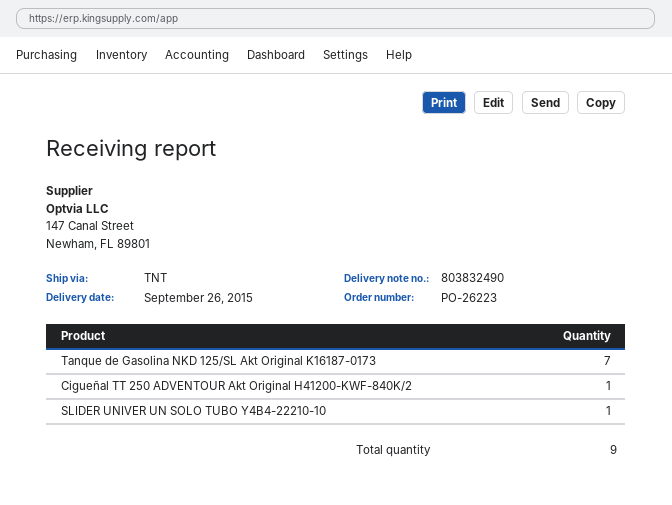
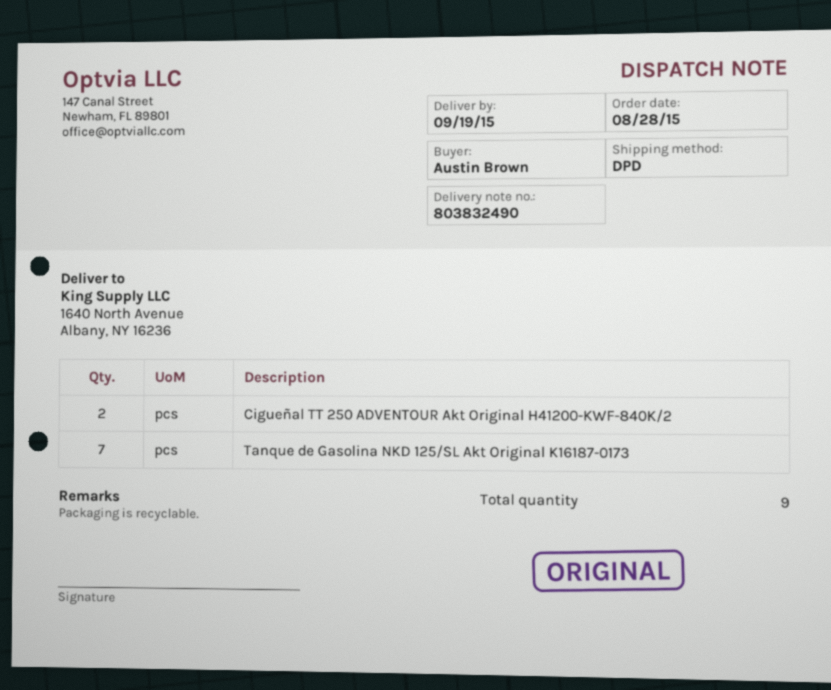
delivery date: 2015-09-26 -> 2015-09-19
shipping method: TNT -> DPD
Cigueñal TT 250 ADVENTOUR Akt Original H41200-KWF-840K/2: 1 -> 2
SLIDER UNIVER UN SOLO TUBO Y4B4-22210-10: 1 -> none

